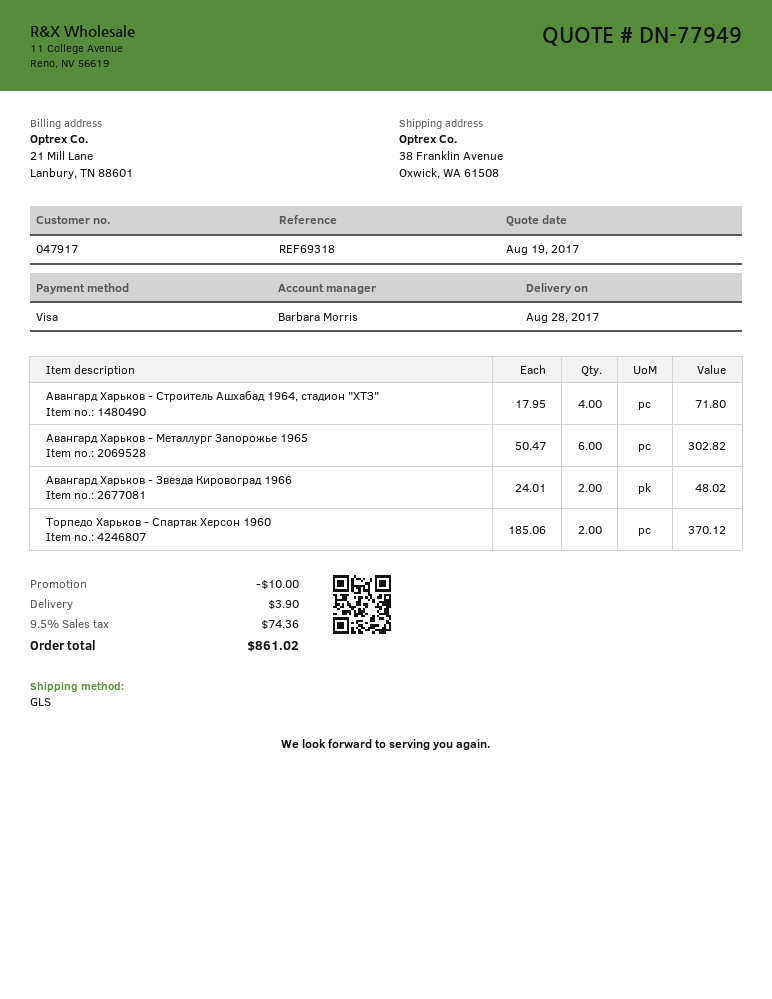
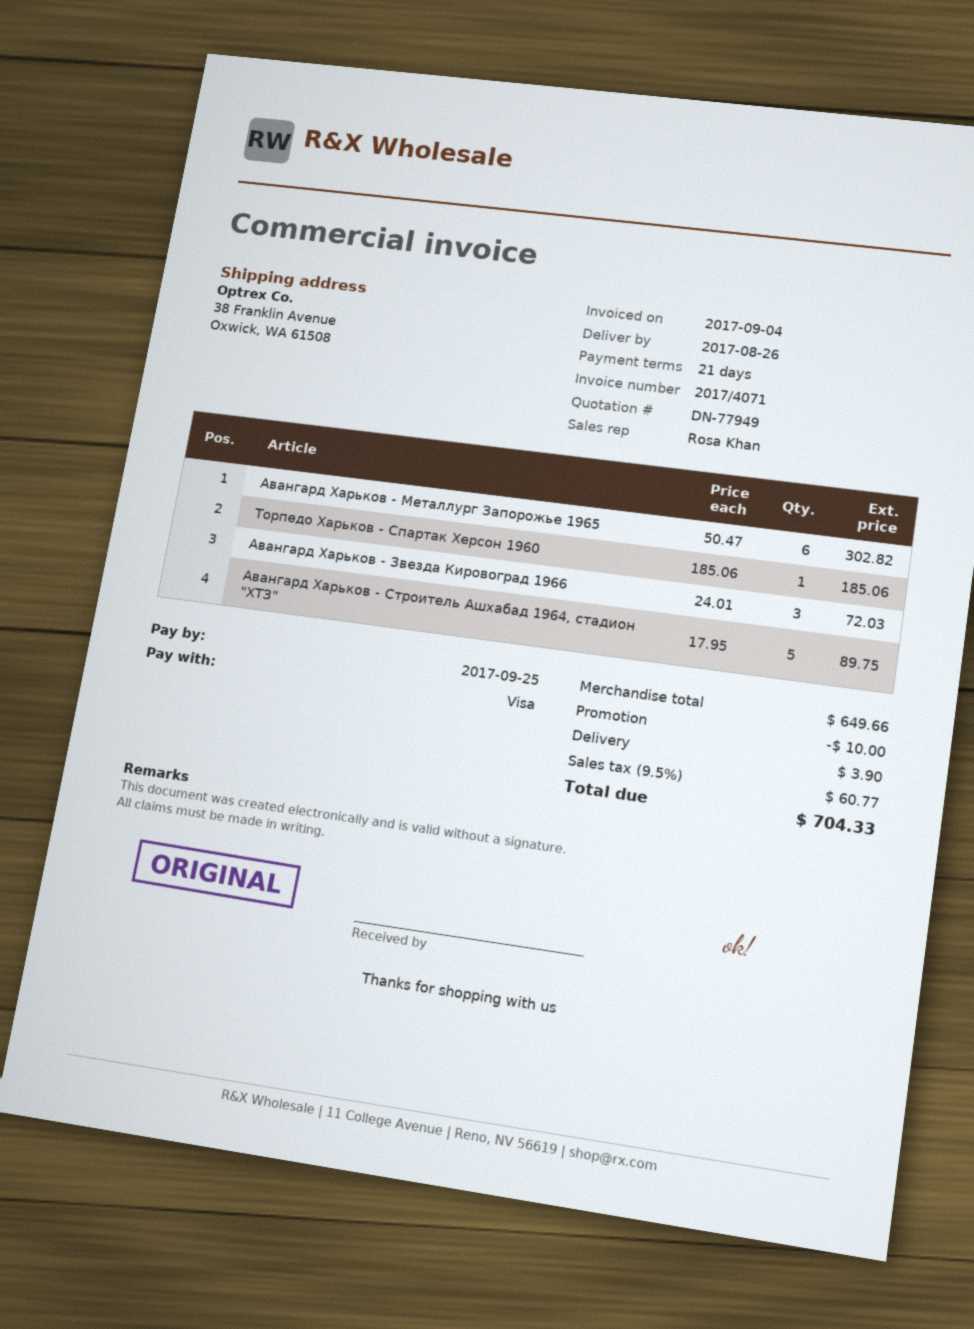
delivery date: 2017-08-28 -> 2017-08-26
sales rep: Barbara Morris -> Rosa Khan
Авангард Харьков - Строитель Ашхабад 1964, стадион "ХТЗ": 4 x 17.95 = 71.80 -> 5 x 17.95 = 89.75
Авангард Харьков - Звезда Кировоград 1966: 2 x 24.01 = 48.02 -> 3 x 24.01 = 72.03
Торпедо Харьков - Спартак Херсон 1960: 2 x 185.06 = 370.12 -> 1 x 185.06 = 185.06
tax: 9.5% = 74.36 -> 9.5% = 60.77
total: 861.02 -> 704.33

